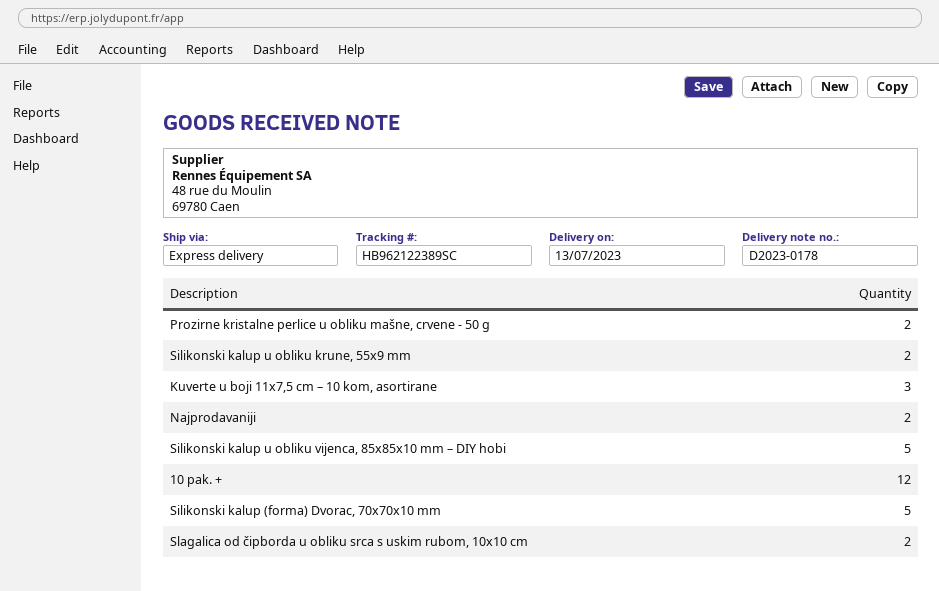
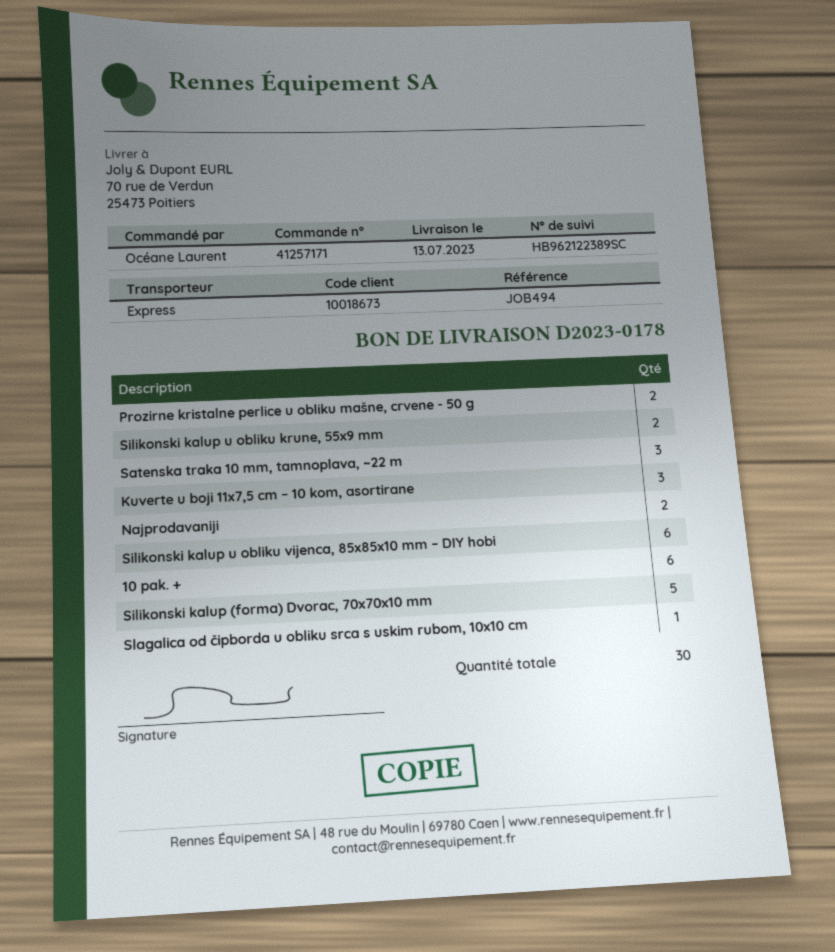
Silikonski kalup u obliku vijenca, 85x85x10 mm – DIY hobi: 5 -> 6
10 pak. +: 12 -> 6
Slagalica od čipborda u obliku srca s uskim rubom, 10x10 cm: 2 -> 1
Satenska traka 10 mm, tamnoplava, ~22 m: none -> 3

